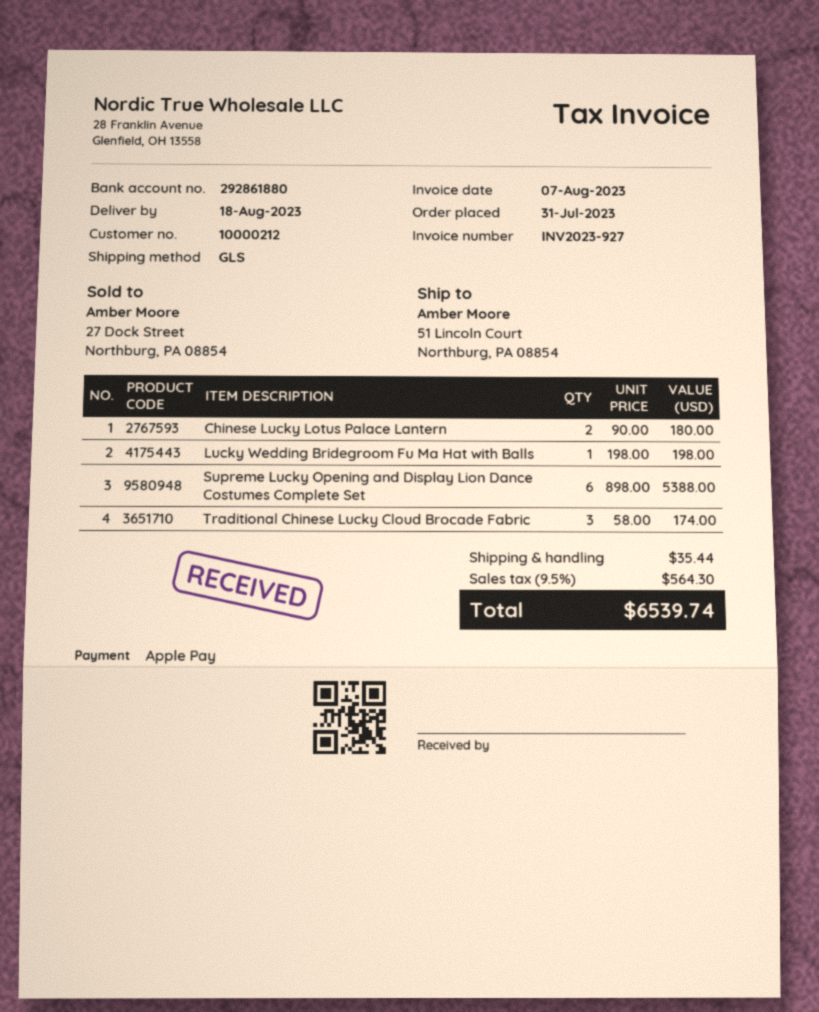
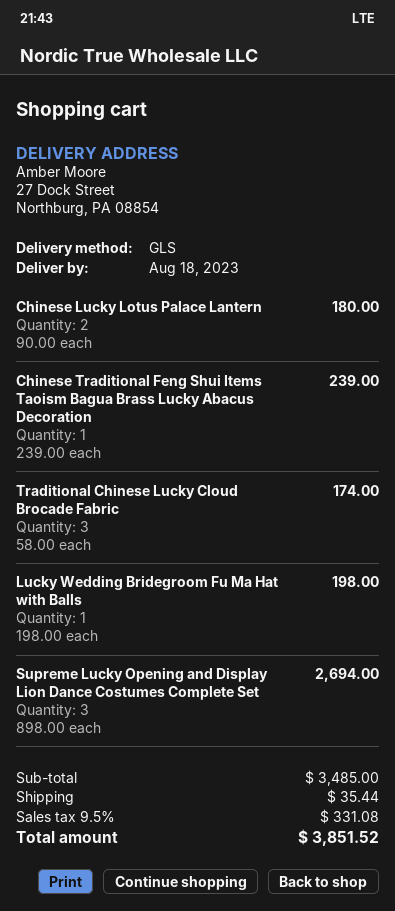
ship to: 51 Lincoln Court, Northburg, PA 08854 -> 27 Dock Street, Northburg, PA 08854
Supreme Lucky Opening and Display Lion Dance Costumes Complete Set: 6 x 898.00 = 5388.00 -> 3 x 898.00 = 2694.00
Chinese Traditional Feng Shui Items Taoism Bagua Brass Lucky Abacus Decoration: none -> 1 x 239.00 = 239.00
tax: 9.5% = 564.30 -> 9.5% = 331.08
total: 6539.74 -> 3851.52

